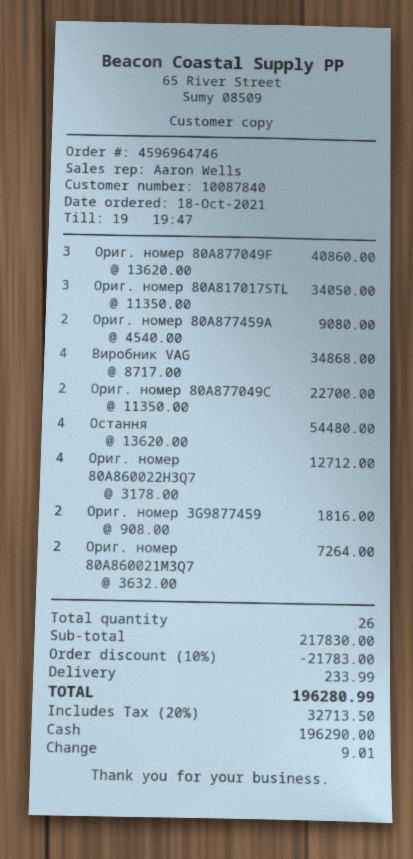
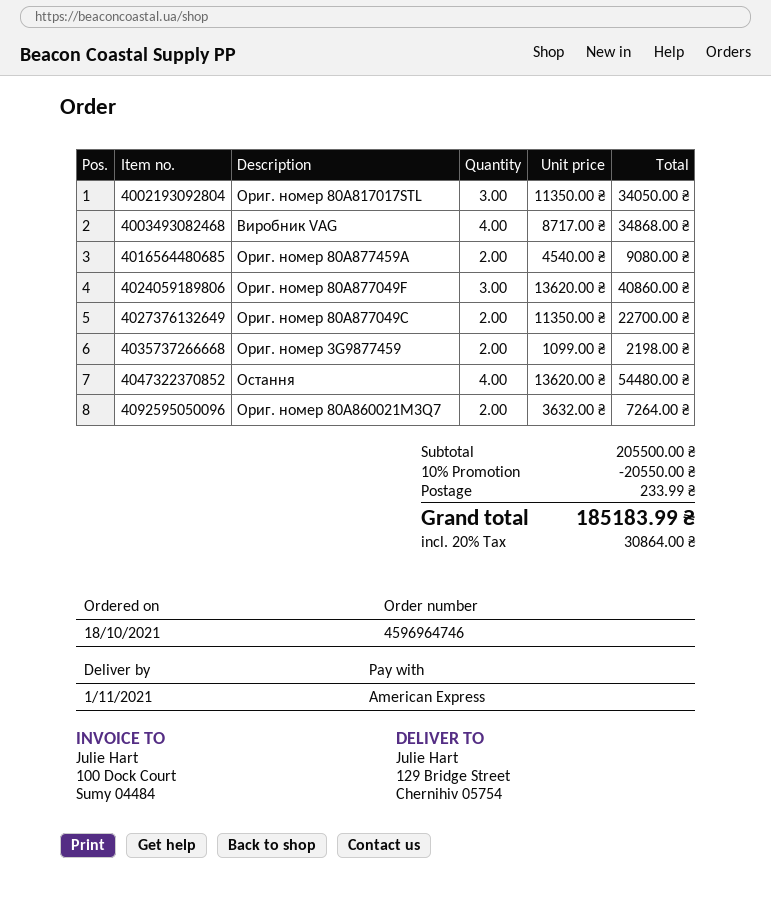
payment method: cash -> American Express
Ориг. номер 80A860022H3Q7: 4 x 3178.00 = 12712.00 -> none
Ориг. номер 3G9877459: 2 x 908.00 = 1816.00 -> 2 x 1099.00 = 2198.00
subtotal: 217830.00 -> 205500.00
discount: 10% = 21783.00 -> 10% = 20550.00
tax: 20% = 32713.50 -> 20% = 30864.00
total: 196280.99 -> 185183.99

